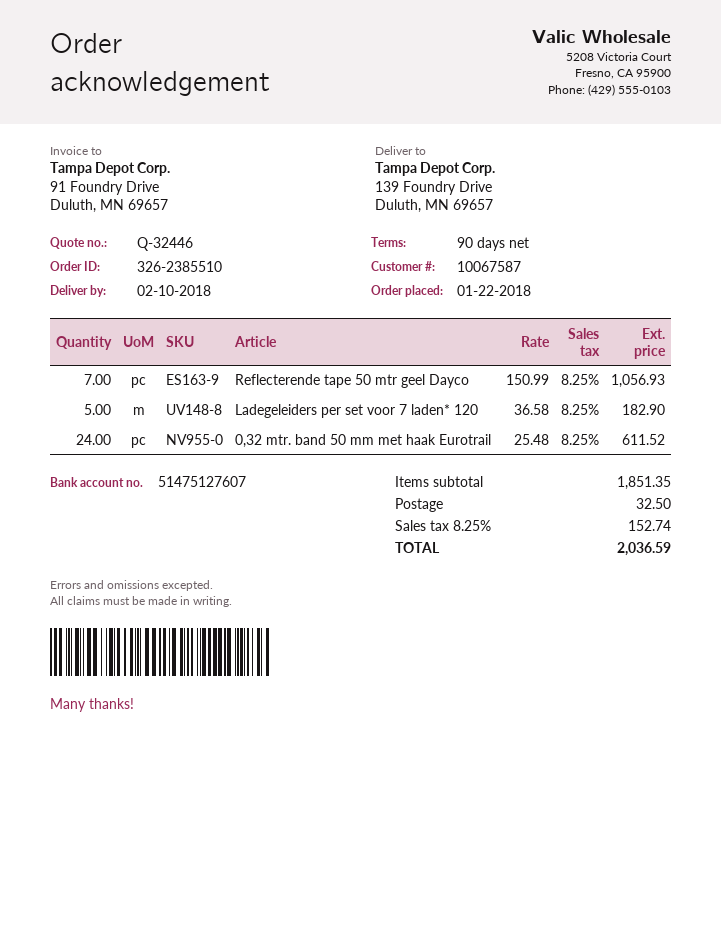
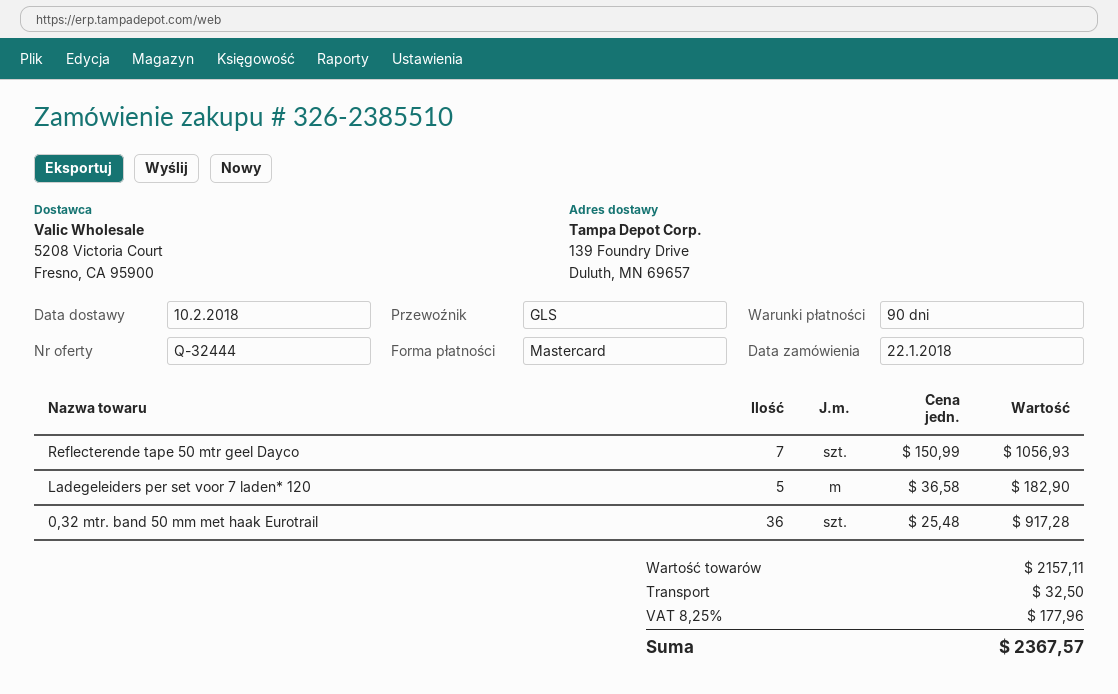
quote number: Q-32446 -> Q-32444
0,32 mtr. band 50 mm met haak Eurotrail: 24 x 25.48 = 611.52 -> 36 x 25.48 = 917.28
subtotal: 1851.35 -> 2157.11
tax: 8.25% = 152.74 -> 8.25% = 177.96
total: 2036.59 -> 2367.57

